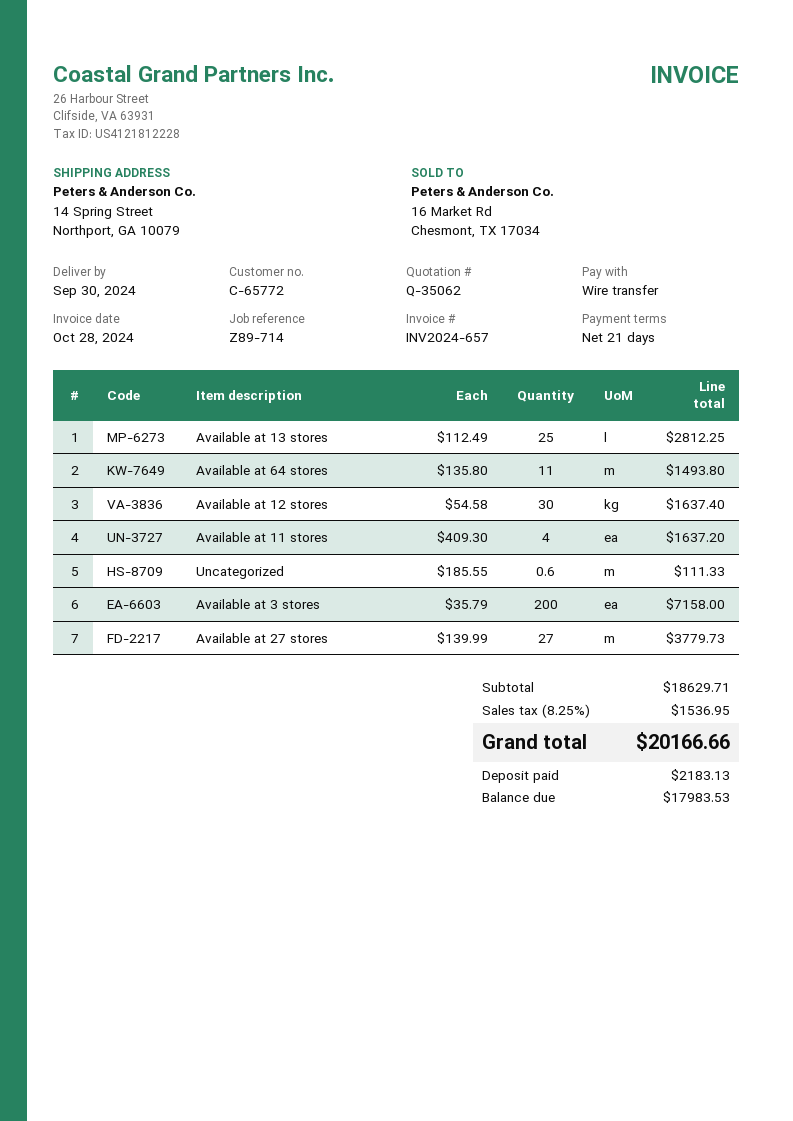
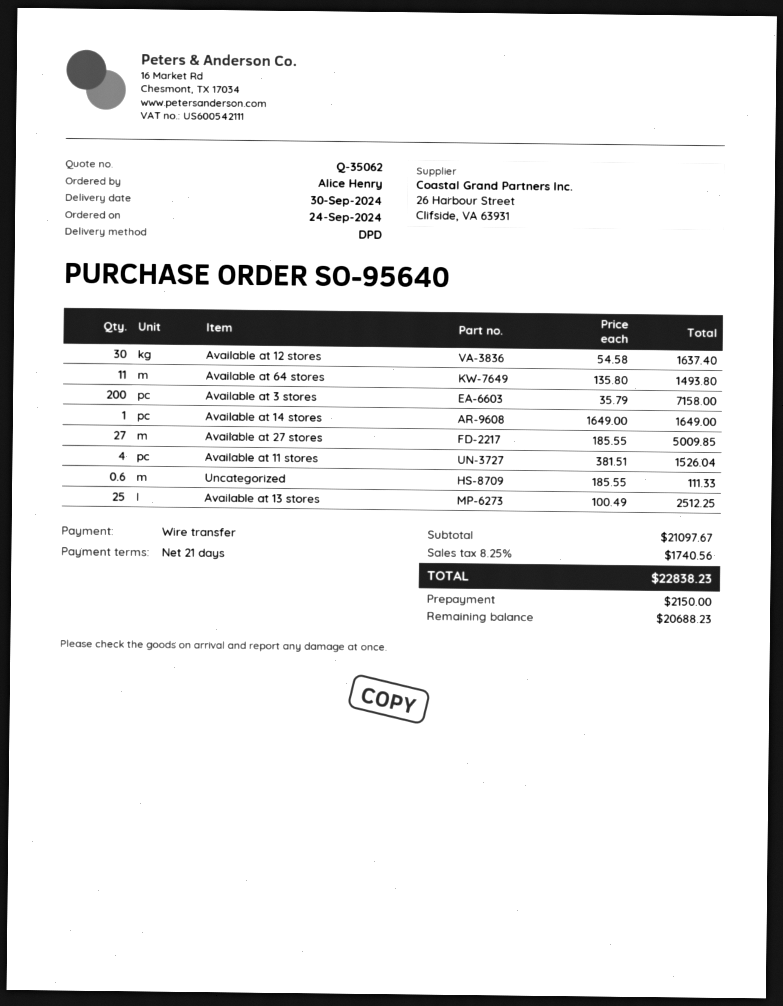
Available at 13 stores: 25 x 112.49 = 2812.25 -> 25 x 100.49 = 2512.25
Available at 11 stores: 4 x 409.30 = 1637.20 -> 4 x 381.51 = 1526.04
Available at 27 stores: 27 x 139.99 = 3779.73 -> 27 x 185.55 = 5009.85
Available at 14 stores: none -> 1 x 1649.00 = 1649.00
subtotal: 18629.71 -> 21097.67
tax: 8.25% = 1536.95 -> 8.25% = 1740.56
total: 20166.66 -> 22838.23
deposit: 2183.13 -> 2150.00
balance: 17983.53 -> 20688.23

